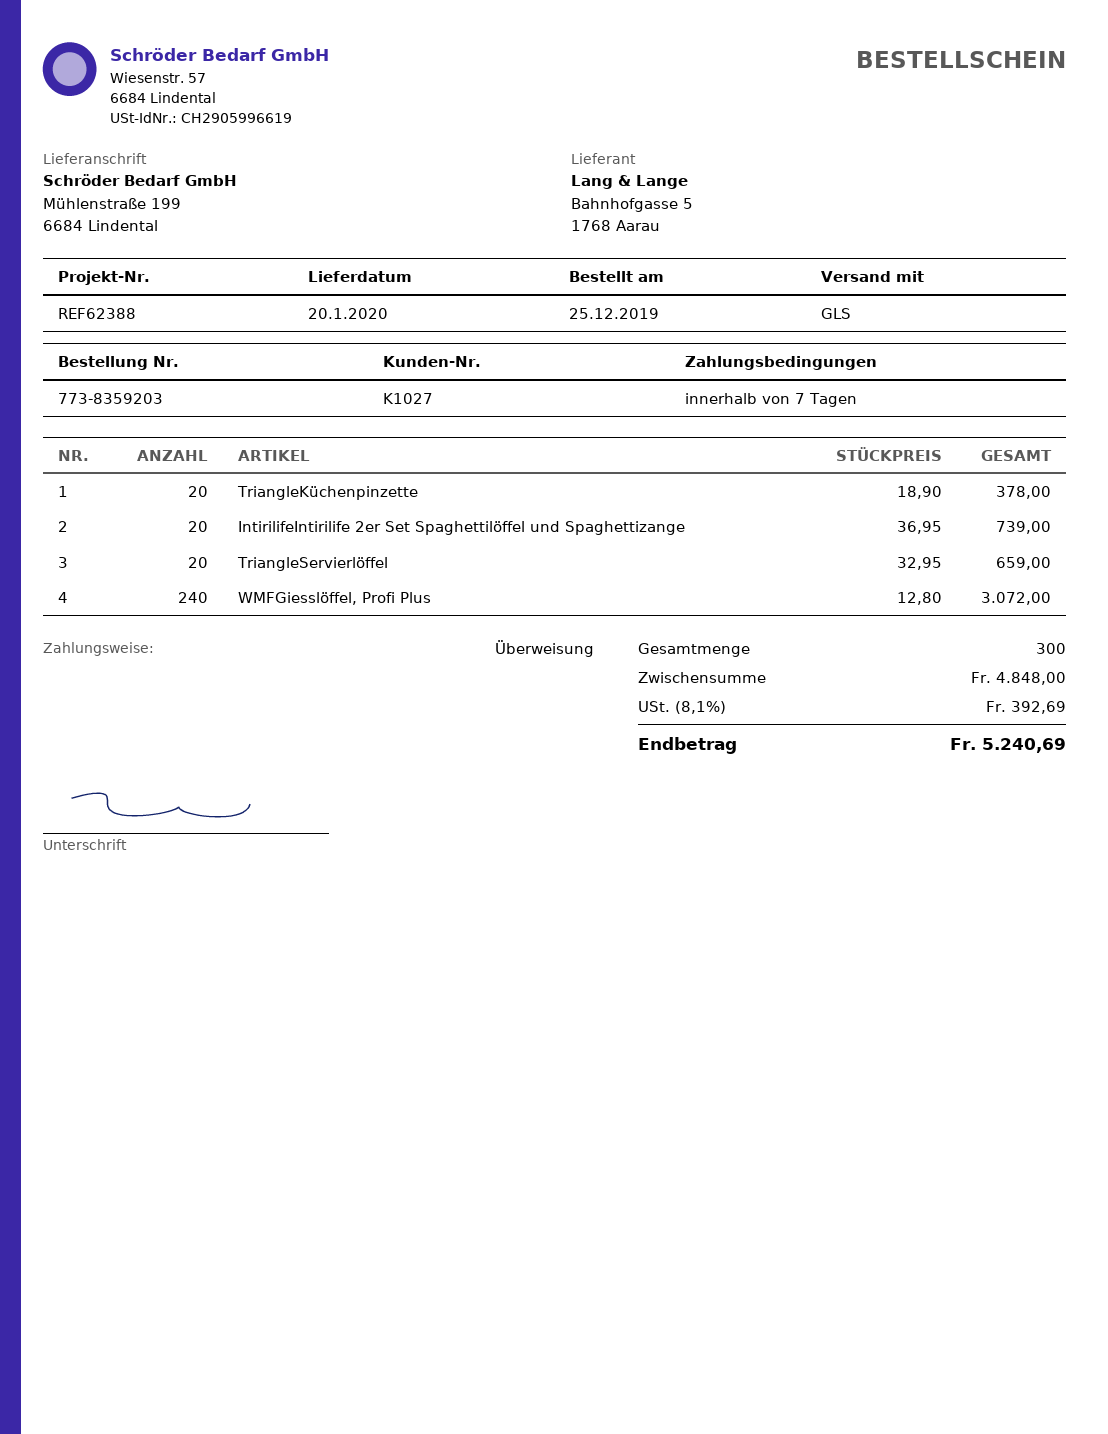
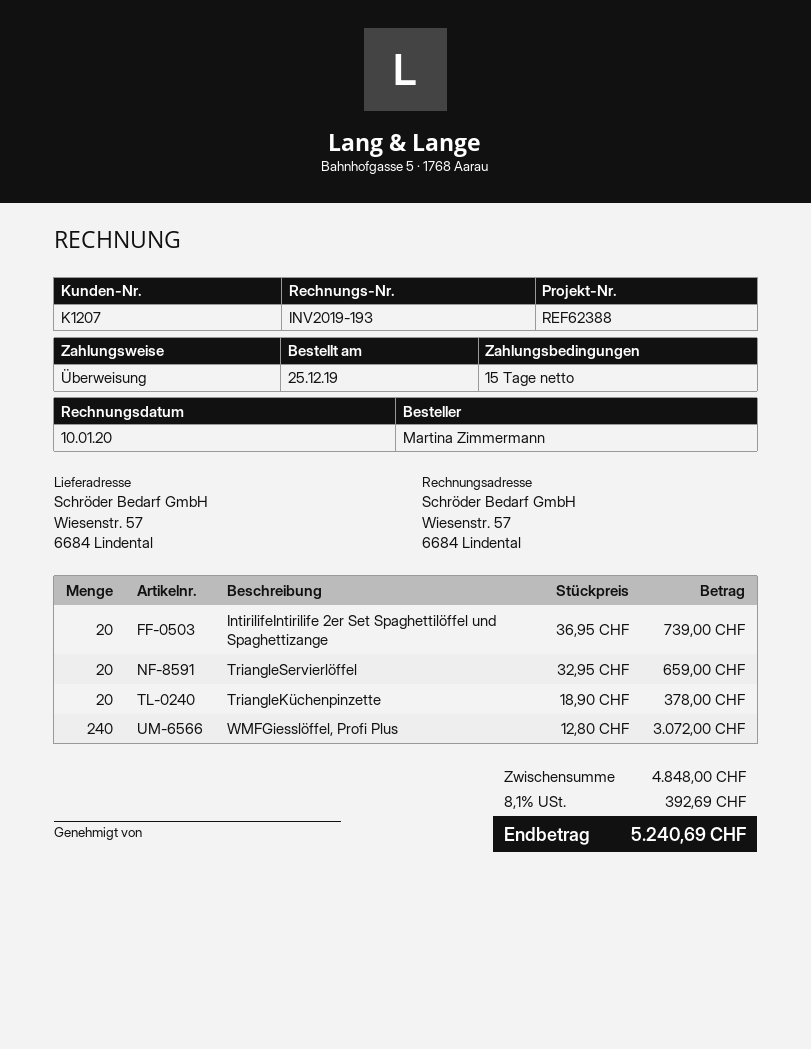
payment terms: 7 days -> 15 days
customer number: K1027 -> K1207
ship to: Mühlenstraße 199, 6684 Lindental -> Wiesenstr. 57, 6684 Lindental

